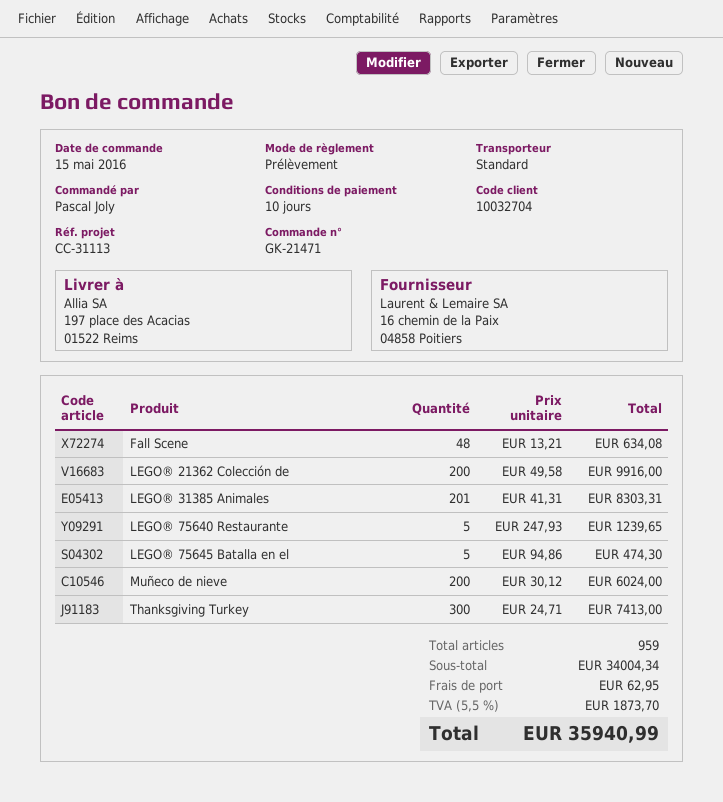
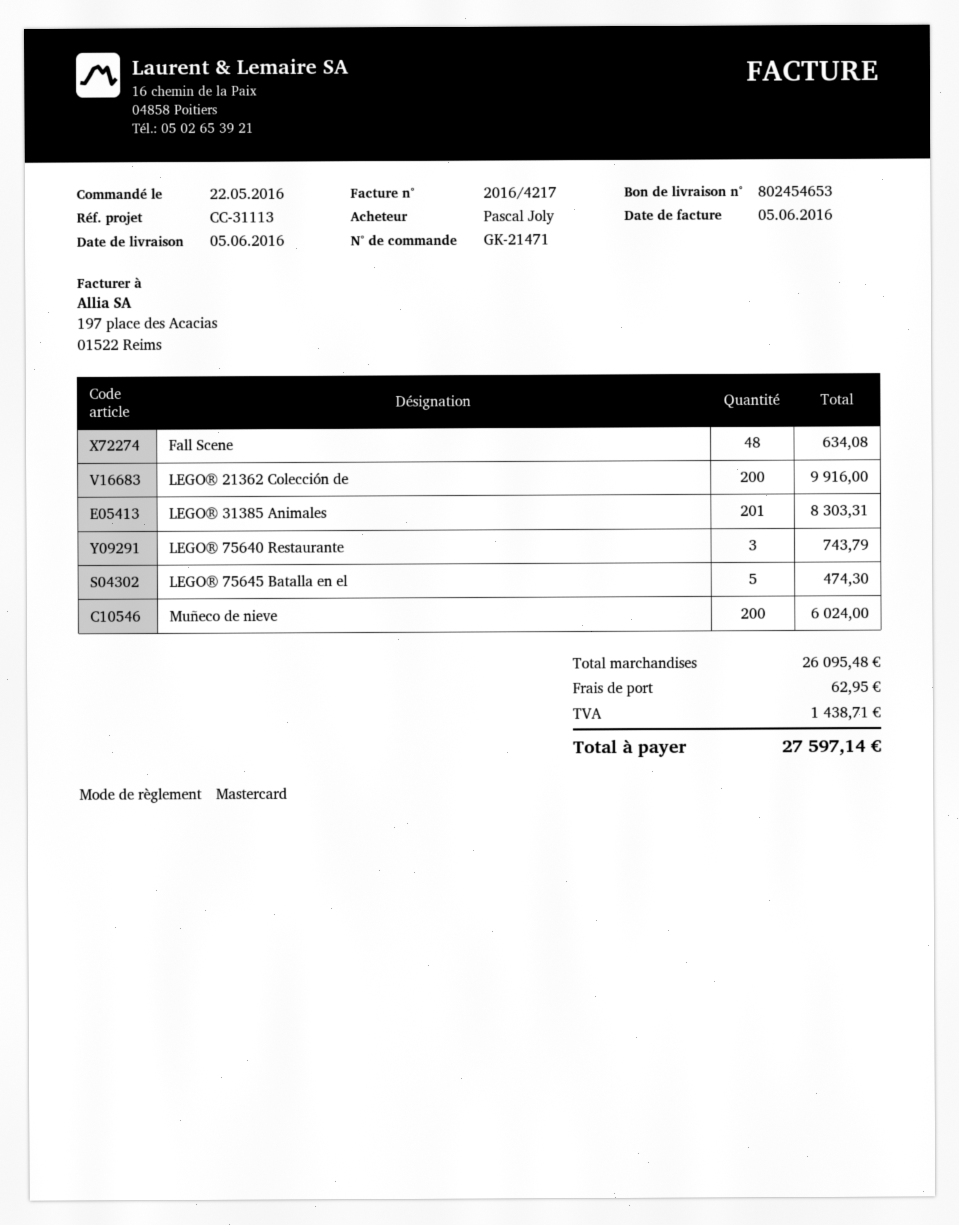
order date: 2016-05-15 -> 2016-05-22
payment method: direct debit -> Mastercard
LEGO® 75640 Restaurante: 5 for 1239.65 -> 3 for 743.79
Thanksgiving Turkey: 300 for 7413.00 -> none
subtotal: 34004.34 -> 26095.48
tax: 1873.70 -> 1438.71
total: 35940.99 -> 27597.14

